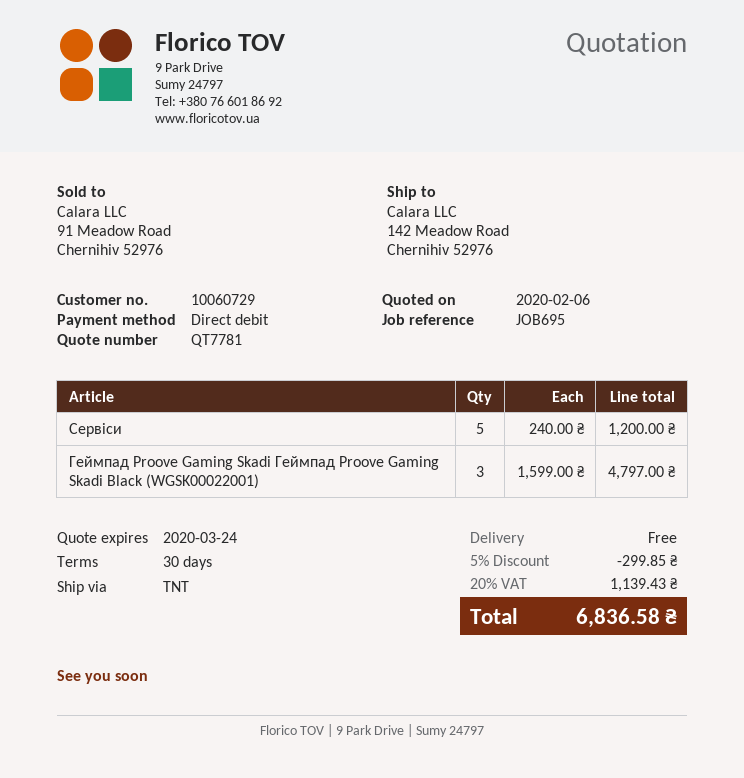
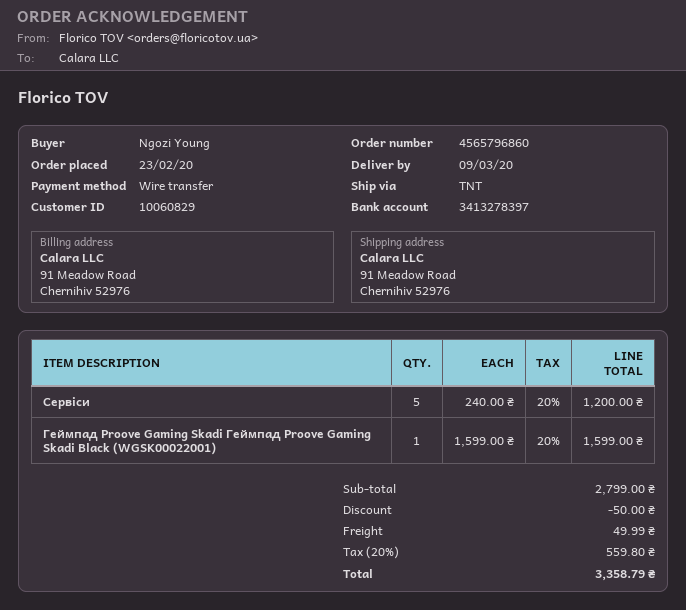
customer number: 10060729 -> 10060829
payment method: direct debit -> bank transfer
ship to: 142 Meadow Road, Chernihiv 52976 -> 91 Meadow Road, Chernihiv 52976
Геймпад Proove Gaming Skadi Геймпад Proove Gaming Skadi Black (WGSK00022001): 3 x 1599.00 = 4797.00 -> 1 x 1599.00 = 1599.00
discount: 299.85 -> 50.00
shipping: 0.00 -> 49.99
tax: 20% = 1139.43 -> 20% = 559.80
total: 6836.58 -> 3358.79

